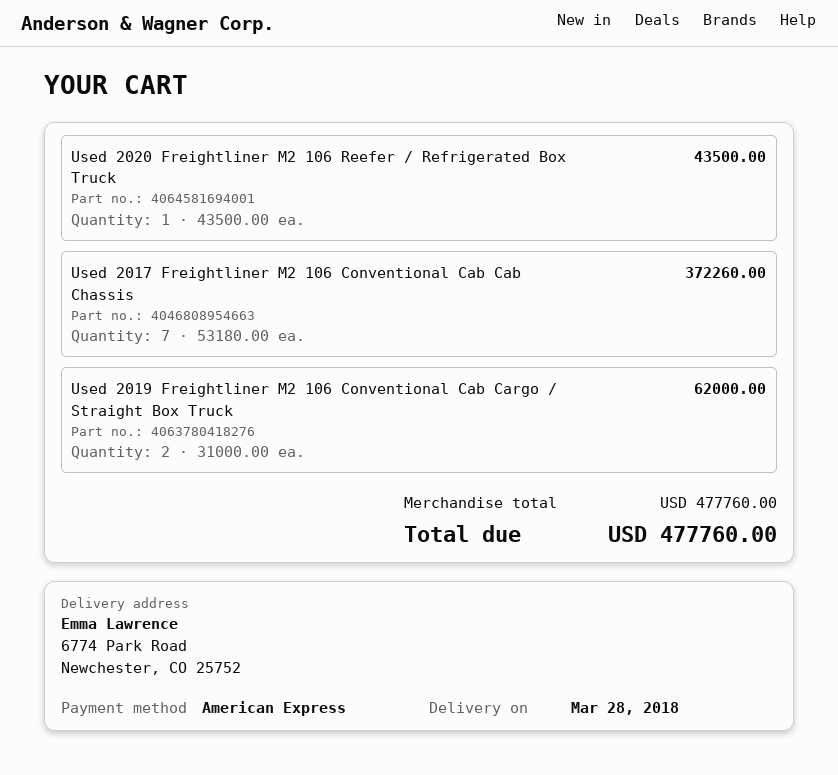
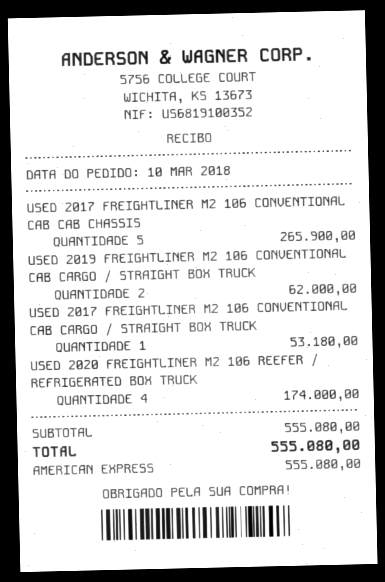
Used 2020 Freightliner M2 106 Reefer / Refrigerated Box Truck: 1 for 43500.00 -> 4 for 174000.00
Used 2017 Freightliner M2 106 Conventional Cab Cab Chassis: 7 for 372260.00 -> 5 for 265900.00
USED 2017 FREIGHTLINER M2 106 CONVENTIONAL CAB CARGO / STRAIGHT BOX TRUCK: none -> 1 for 53180.00
subtotal: 477760.00 -> 555080.00
total: 477760.00 -> 555080.00

